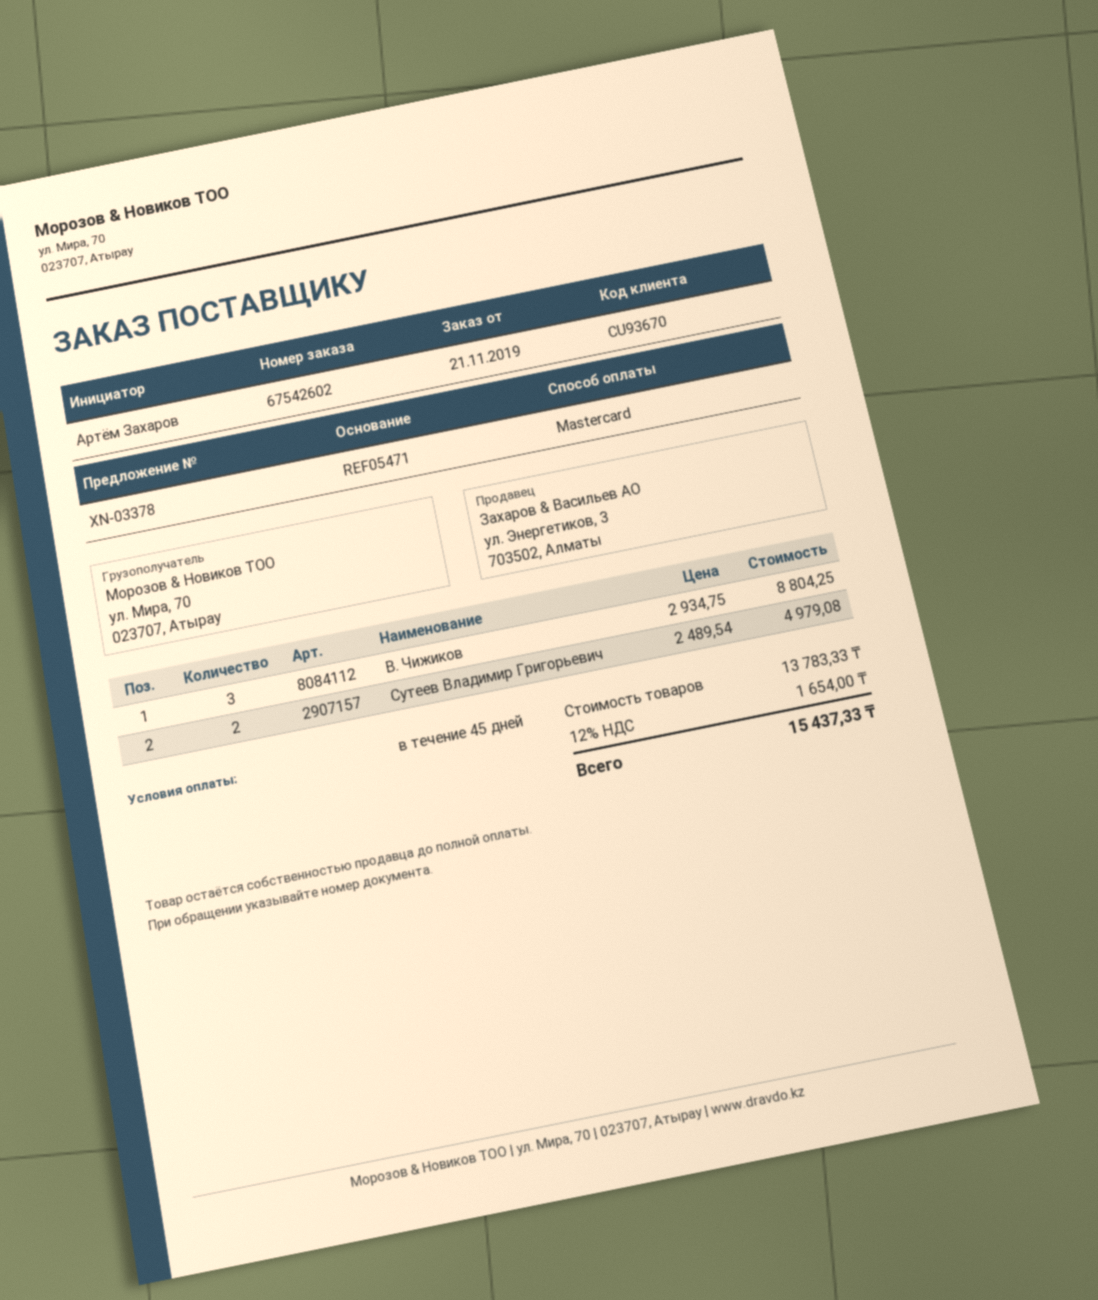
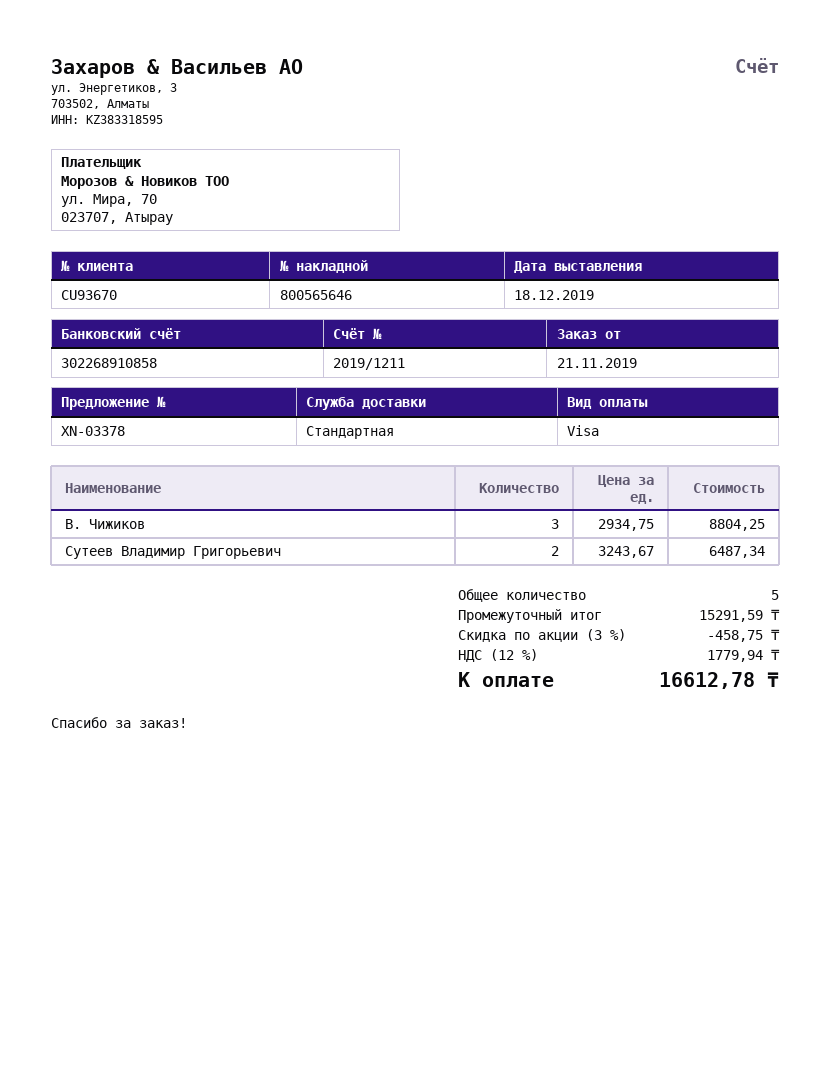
payment method: Mastercard -> Visa
Сутеев Владимир Григорьевич: 2 x 2489.54 = 4979.08 -> 2 x 3243.67 = 6487.34
subtotal: 13783.33 -> 15291.59
discount: none -> 3% = 458.75
tax: 12% = 1654.00 -> 12% = 1779.94
total: 15437.33 -> 16612.78

